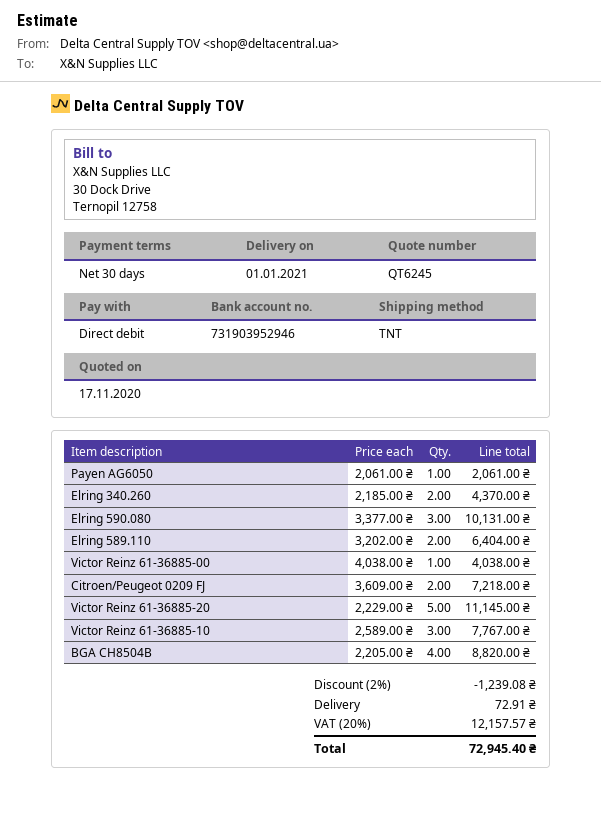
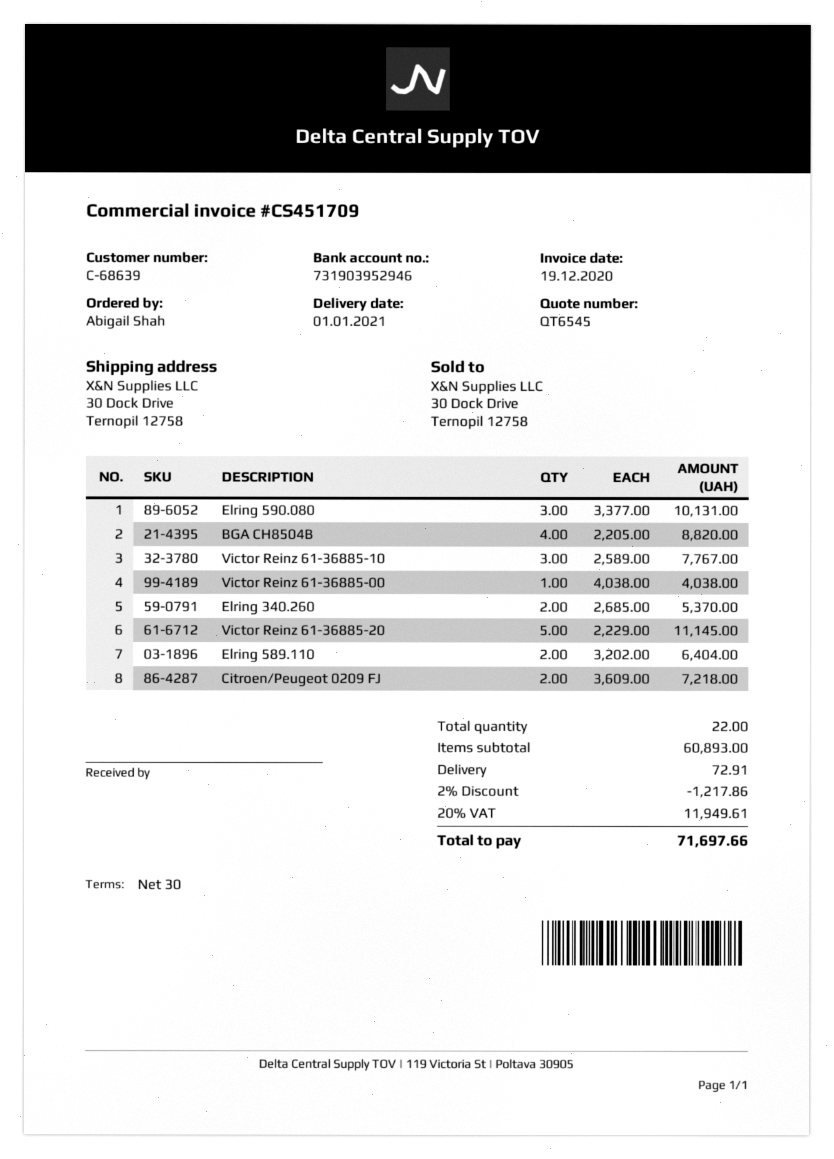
quote number: QT6245 -> QT6545
Payen AG6050: 1 x 2061.00 = 2061.00 -> none
Elring 340.260: 2 x 2185.00 = 4370.00 -> 2 x 2685.00 = 5370.00
discount: 2% = 1239.08 -> 2% = 1217.86
tax: 20% = 12157.57 -> 20% = 11949.61
total: 72945.40 -> 71697.66

